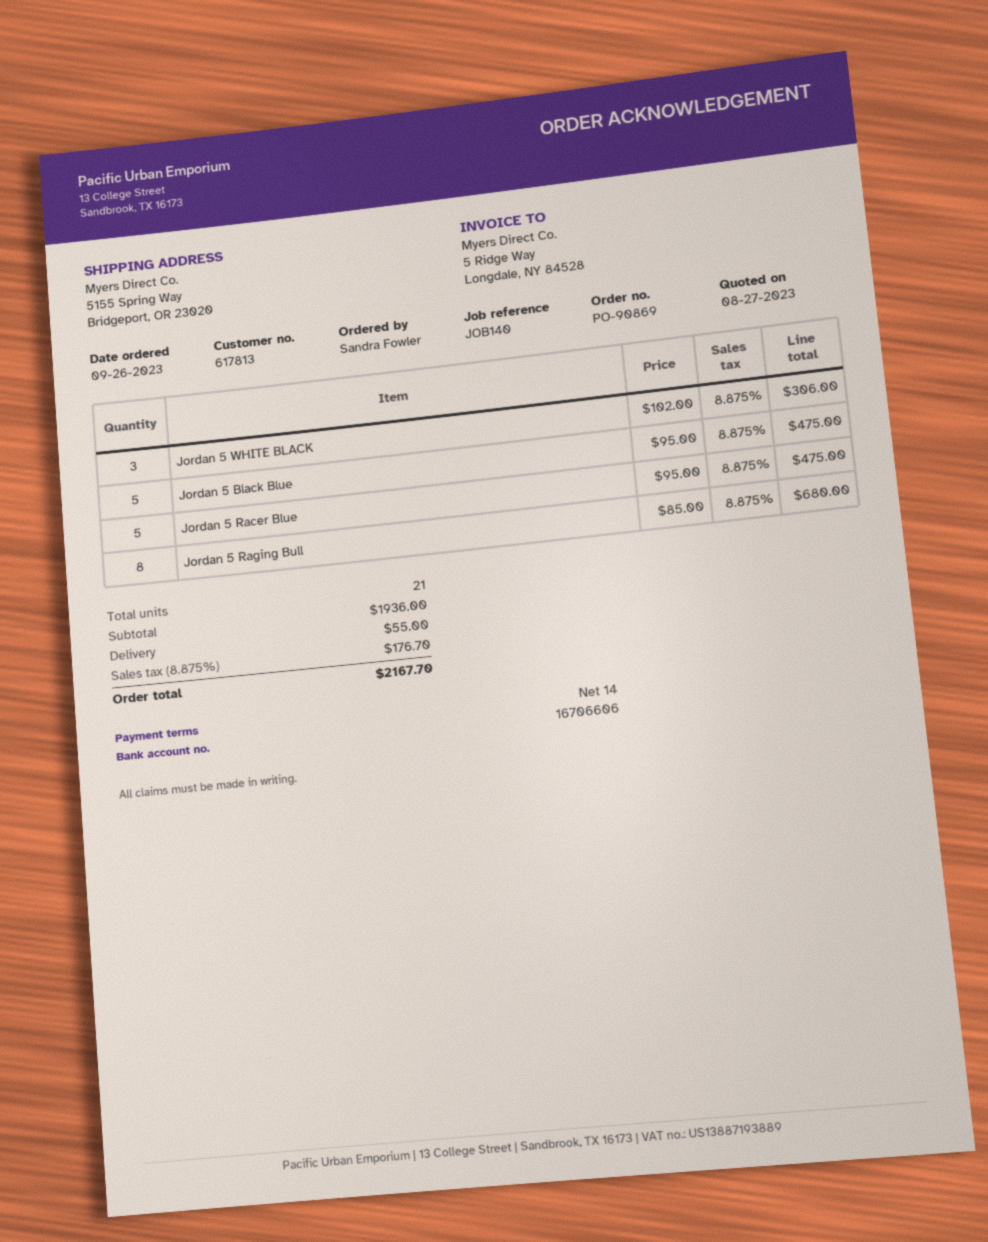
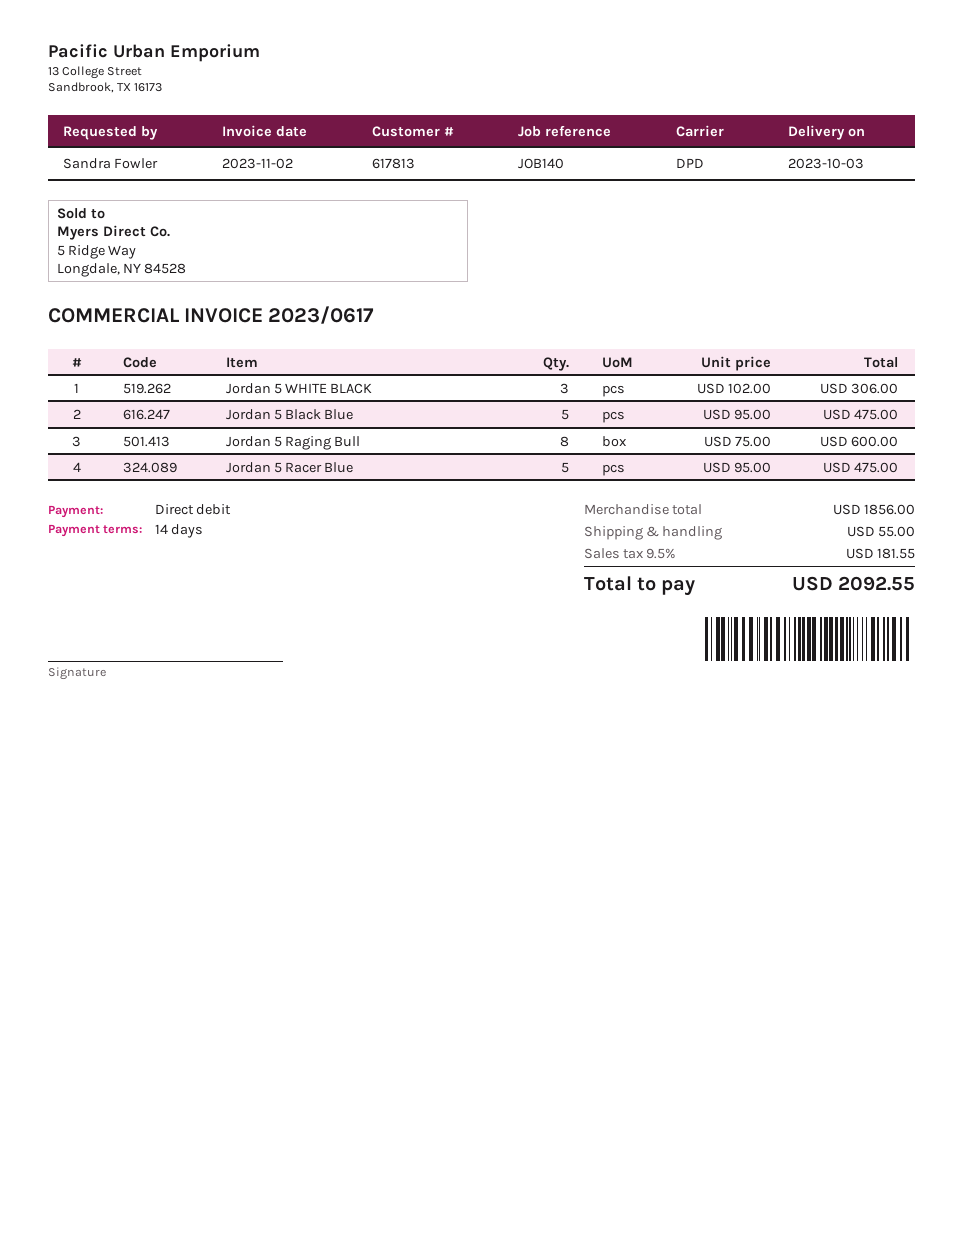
Jordan 5 Raging Bull: 8 x 85.00 = 680.00 -> 8 x 75.00 = 600.00
subtotal: 1936.00 -> 1856.00
tax: 8.875% = 176.70 -> 9.5% = 181.55
total: 2167.70 -> 2092.55

